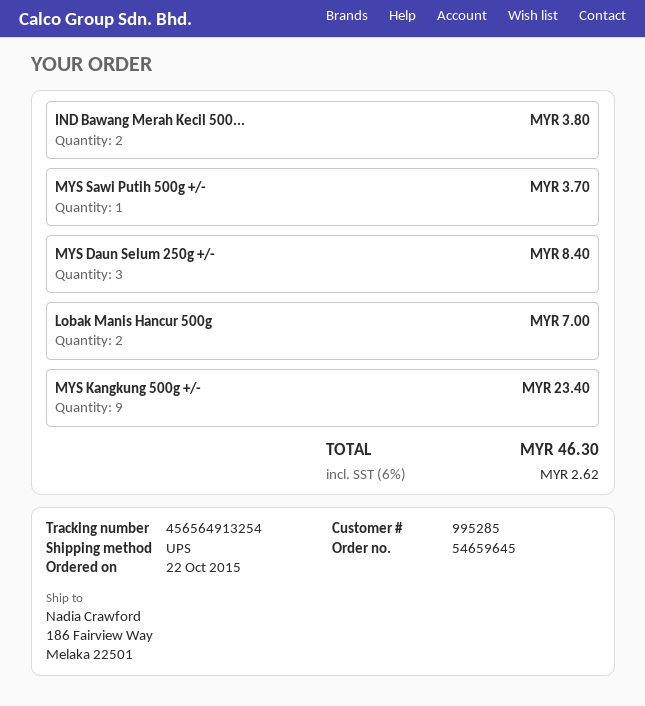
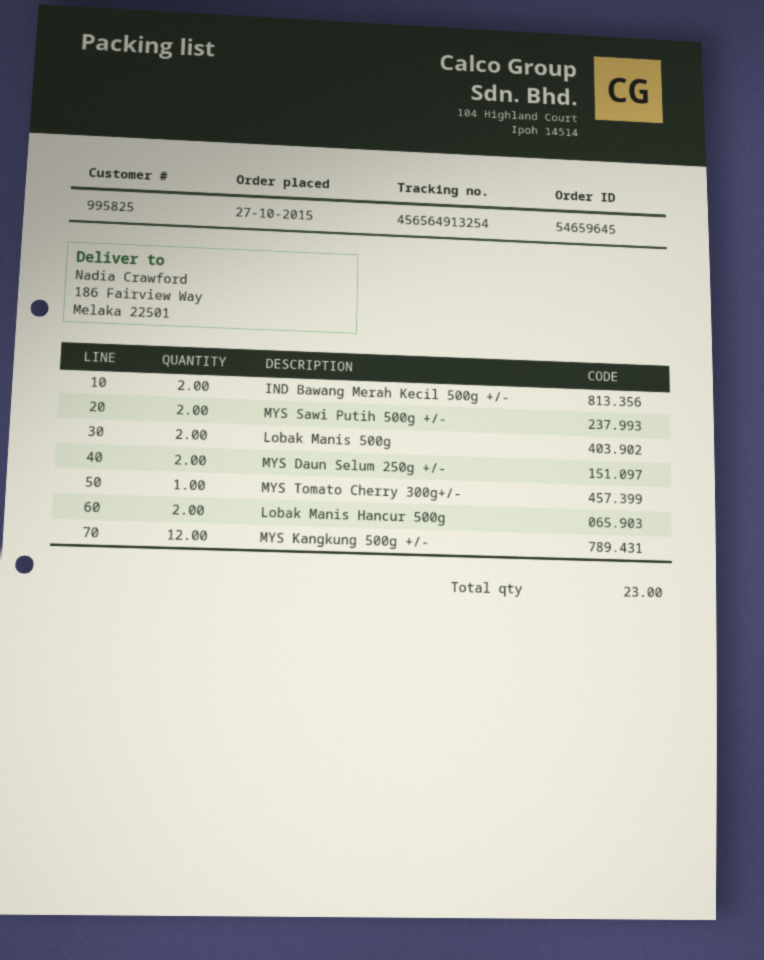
order date: 2015-10-22 -> 2015-10-27
customer number: 995285 -> 995825
MYS Sawi Putih 500g +/-: 1 -> 2
MYS Daun Selum 250g +/-: 3 -> 2
MYS Kangkung 500g +/-: 9 -> 12
Lobak Manis 500g: none -> 2
MYS Tomato Cherry 300g+/-: none -> 1

